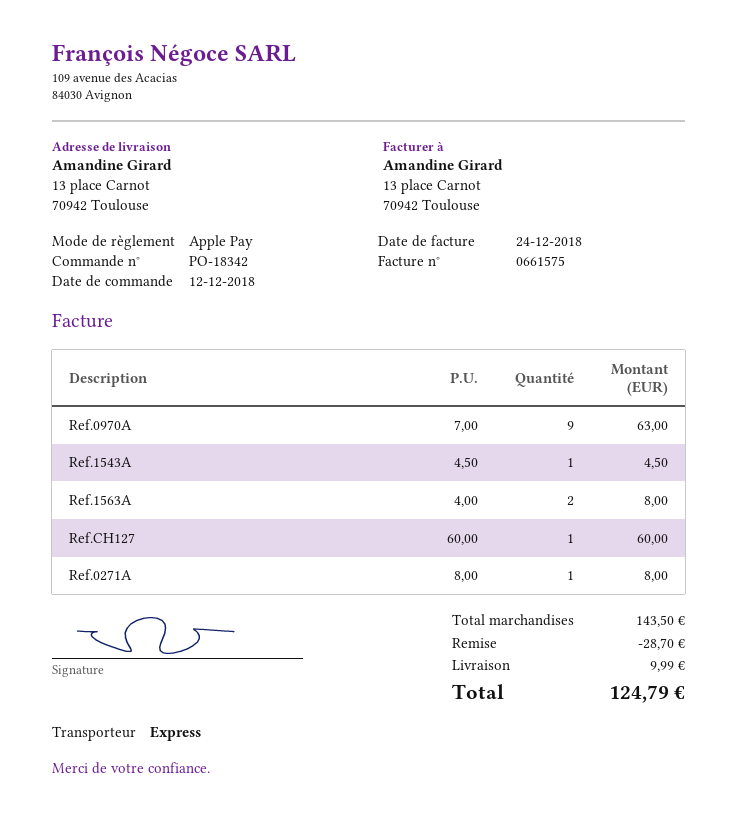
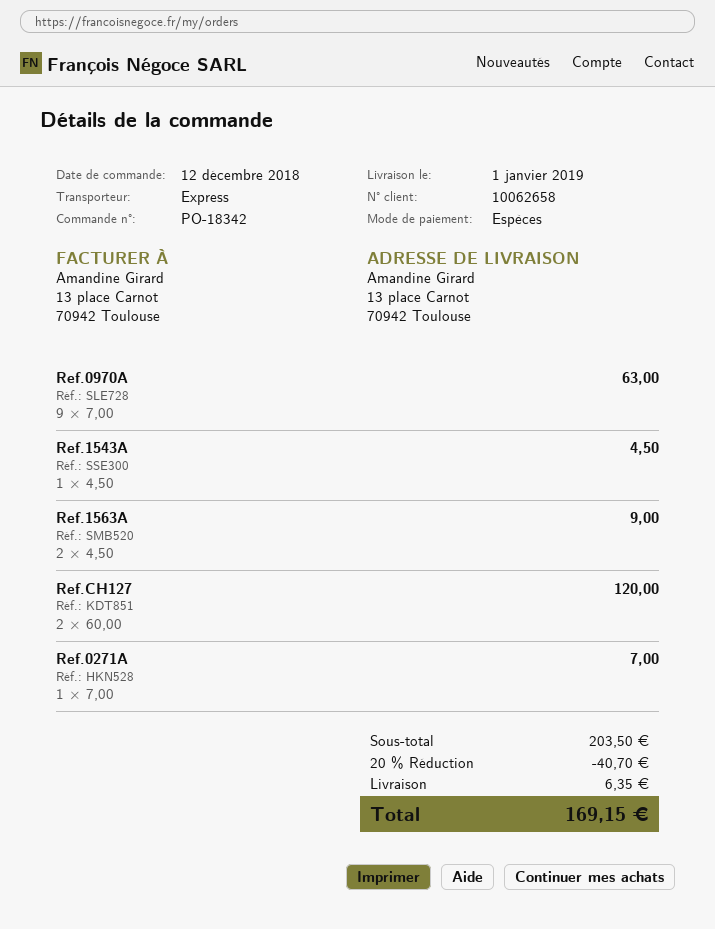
payment method: Apple Pay -> cash
Ref.1563A: 2 x 4.00 = 8.00 -> 2 x 4.50 = 9.00
Ref.CH127: 1 x 60.00 = 60.00 -> 2 x 60.00 = 120.00
Ref.0271A: 1 x 8.00 = 8.00 -> 1 x 7.00 = 7.00
subtotal: 143.50 -> 203.50
discount: 28.70 -> 40.70
shipping: 9.99 -> 6.35
total: 124.79 -> 169.15

